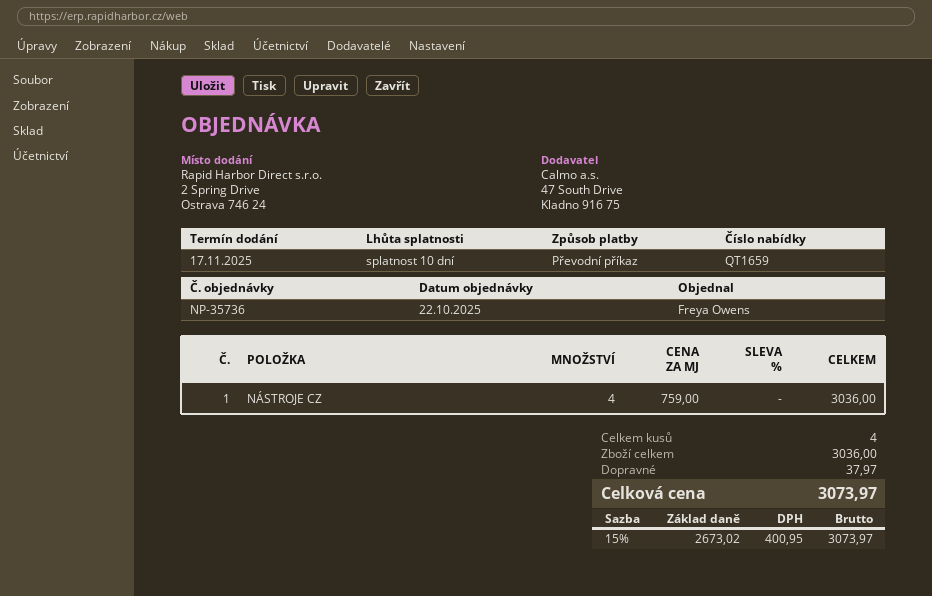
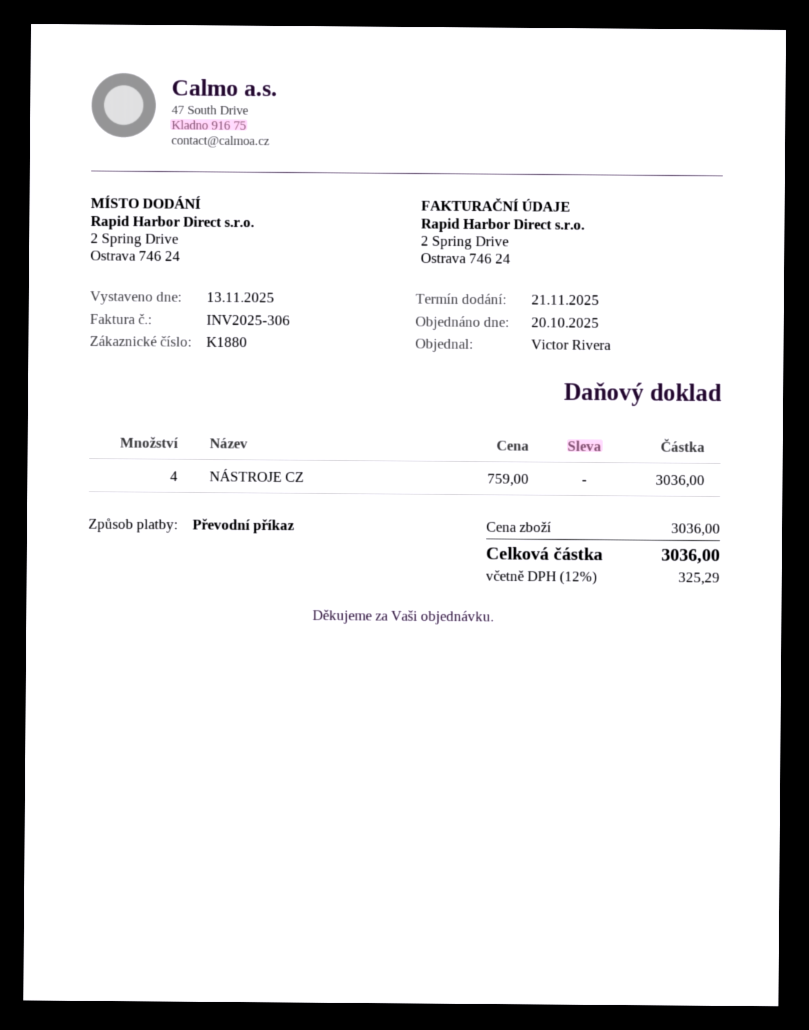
order date: 2025-10-22 -> 2025-10-20
delivery date: 2025-11-17 -> 2025-11-21
ordered by: Freya Owens -> Victor Rivera
shipping: 37.97 -> none
tax: 15% = 400.95 -> 12% = 325.29
total: 3073.97 -> 3036.00

